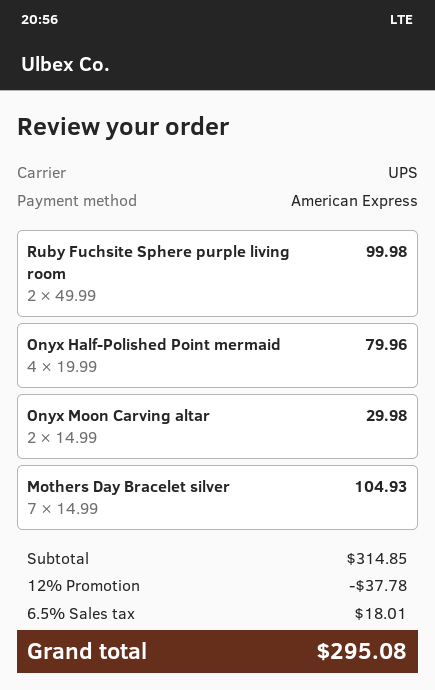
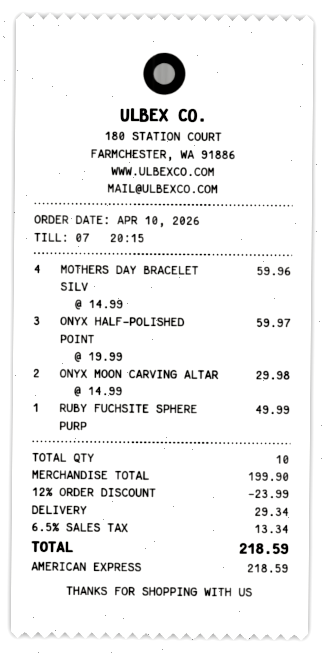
Ruby Fuchsite Sphere purple living room: 2 x 49.99 = 99.98 -> 1 x 49.99 = 49.99
Onyx Half-Polished Point mermaid: 4 x 19.99 = 79.96 -> 3 x 19.99 = 59.97
Mothers Day Bracelet silver: 7 x 14.99 = 104.93 -> 4 x 14.99 = 59.96
subtotal: 314.85 -> 199.90
discount: 12% = 37.78 -> 12% = 23.99
shipping: none -> 29.34
tax: 6.5% = 18.01 -> 6.5% = 13.34
total: 295.08 -> 218.59

